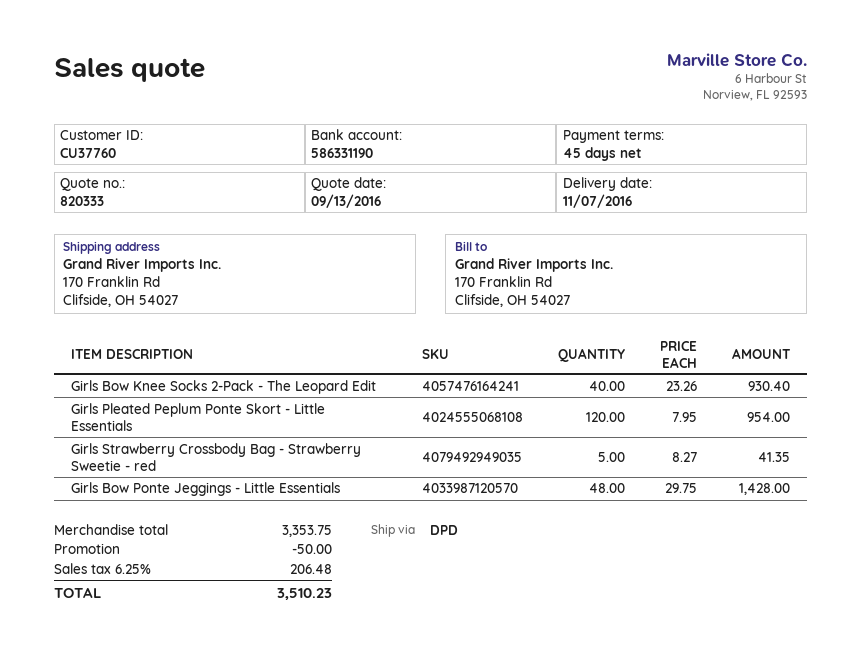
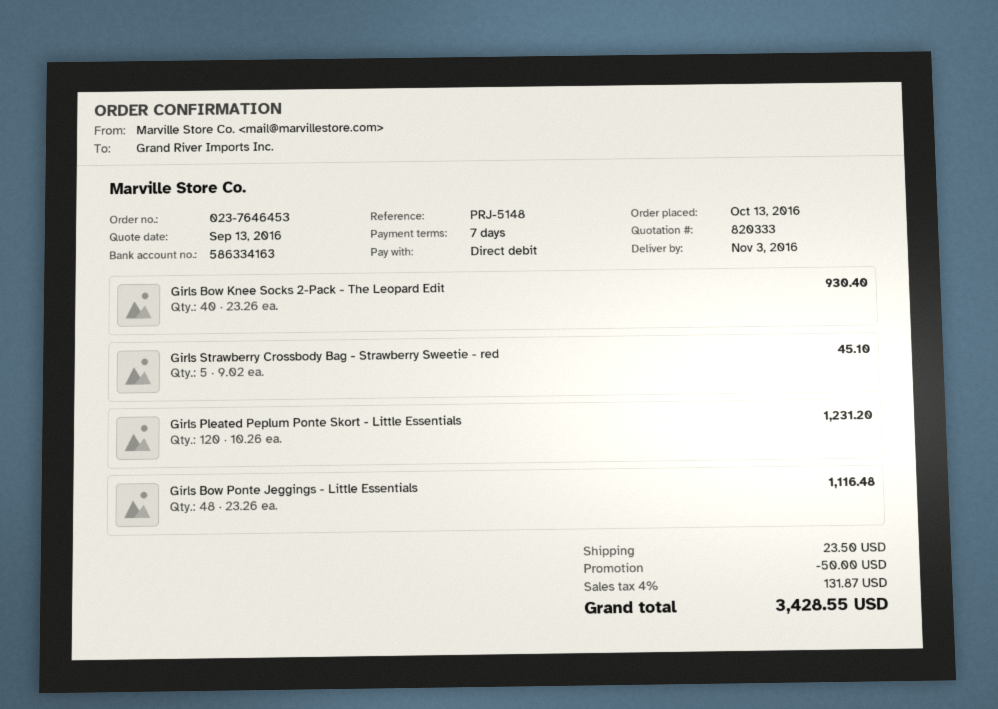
delivery date: 2016-11-07 -> 2016-11-03
payment terms: 45 days -> 7 days
bank account: 586331190 -> 586334163
Girls Pleated Peplum Ponte Skort - Little Essentials: 120 x 7.95 = 954.00 -> 120 x 10.26 = 1231.20
Girls Strawberry Crossbody Bag - Strawberry Sweetie - red: 5 x 8.27 = 41.35 -> 5 x 9.02 = 45.10
Girls Bow Ponte Jeggings - Little Essentials: 48 x 29.75 = 1428.00 -> 48 x 23.26 = 1116.48
shipping: none -> 23.50
tax: 6.25% = 206.48 -> 4% = 131.87
total: 3510.23 -> 3428.55

